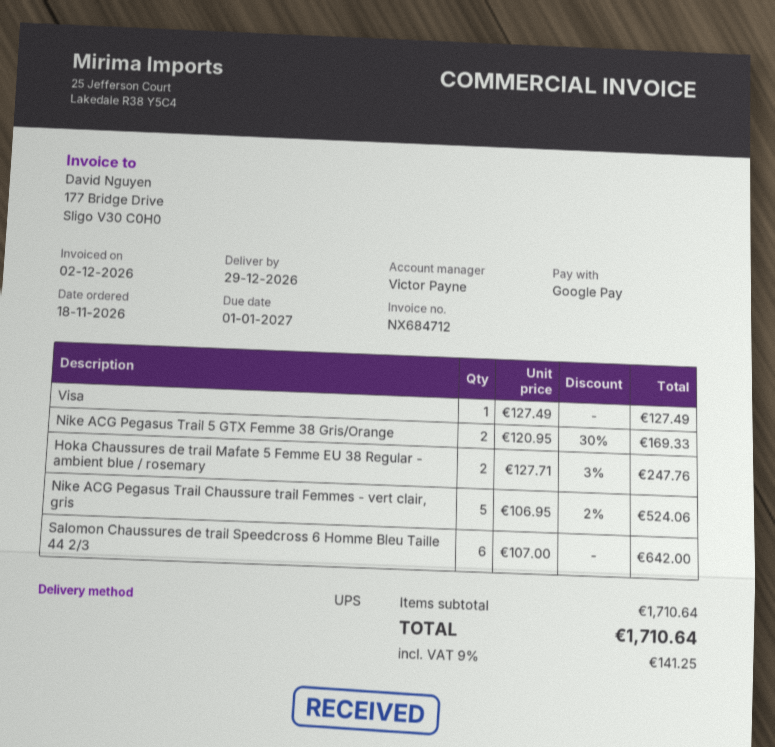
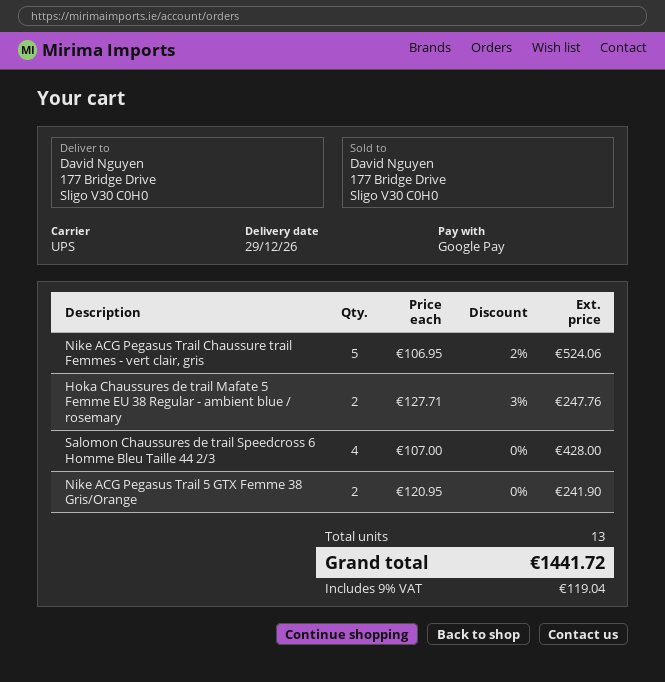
Visa: 1 x 127.49 = 127.49 -> none
Nike ACG Pegasus Trail 5 GTX Femme 38 Gris/Orange: 2 x 120.95 - 30% = 169.33 -> 2 x 120.95 = 241.90
Salomon Chaussures de trail Speedcross 6 Homme Bleu Taille 44 2/3: 6 x 107.00 = 642.00 -> 4 x 107.00 = 428.00
tax: 9% = 141.25 -> 9% = 119.04
total: 1710.64 -> 1441.72

